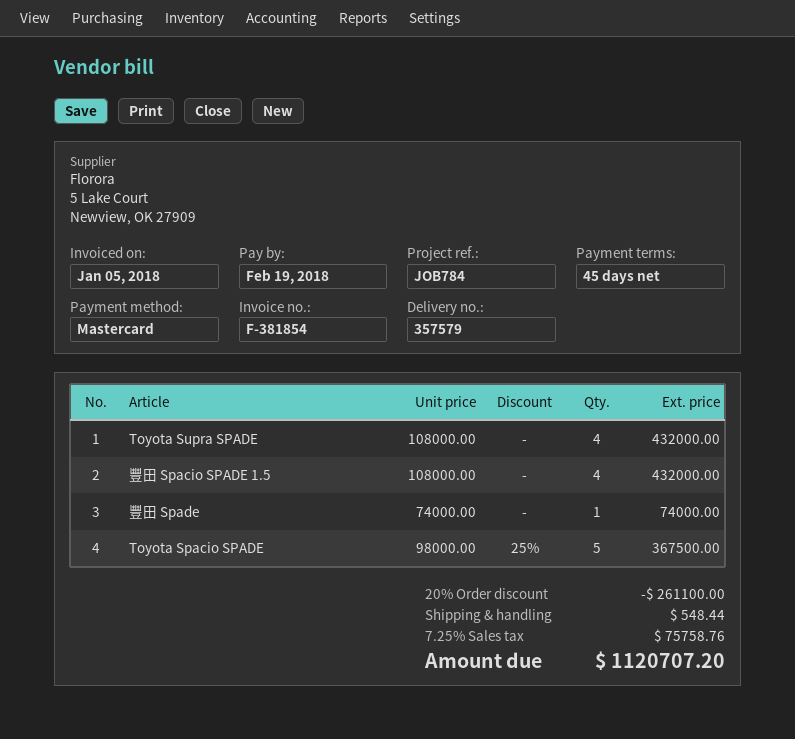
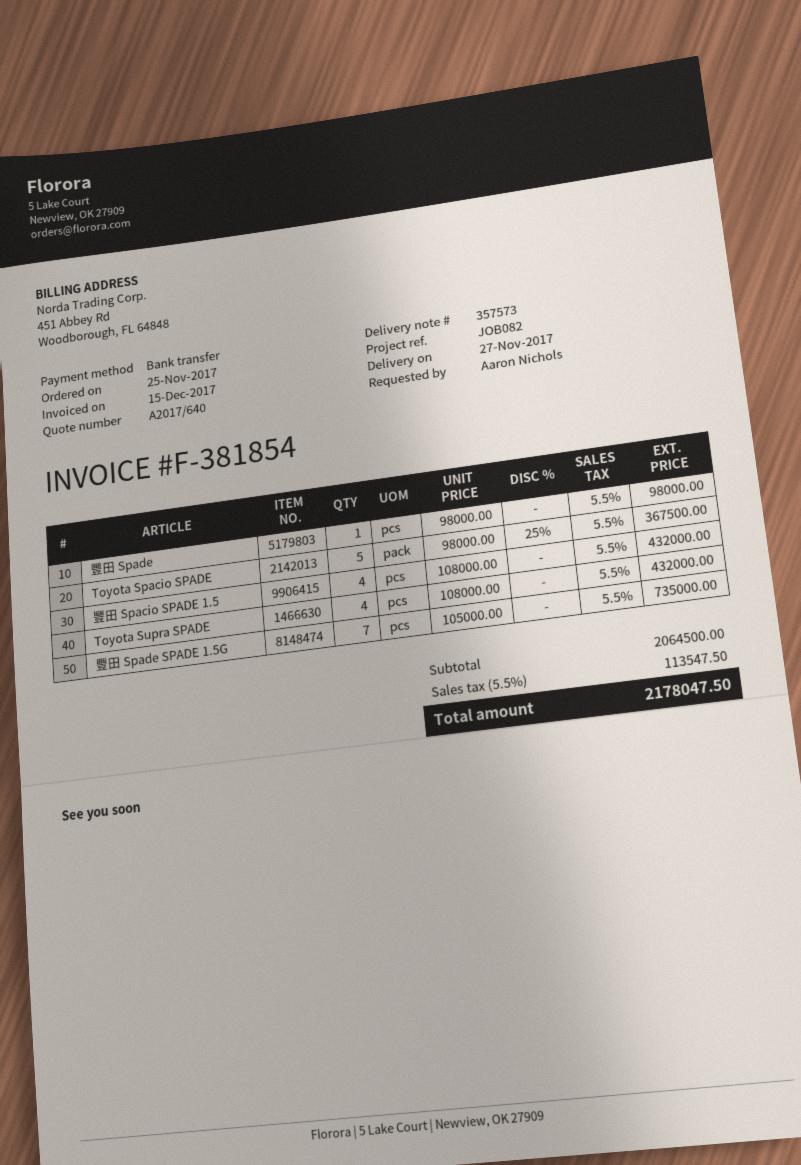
delivery note number: 357579 -> 357573
invoice date: 2018-01-05 -> 2017-12-15
reference: JOB784 -> JOB082
payment method: Mastercard -> bank transfer
豐田 Spade: 1 x 74000.00 = 74000.00 -> 1 x 98000.00 = 98000.00
豐田 Spade SPADE 1.5G: none -> 7 x 105000.00 = 735000.00
discount: 20% = 261100.00 -> none
shipping: 548.44 -> none
tax: 7.25% = 75758.76 -> 5.5% = 113547.50
total: 1120707.20 -> 2178047.50

